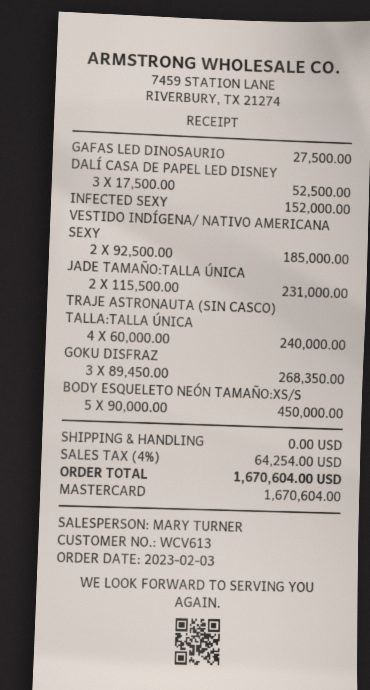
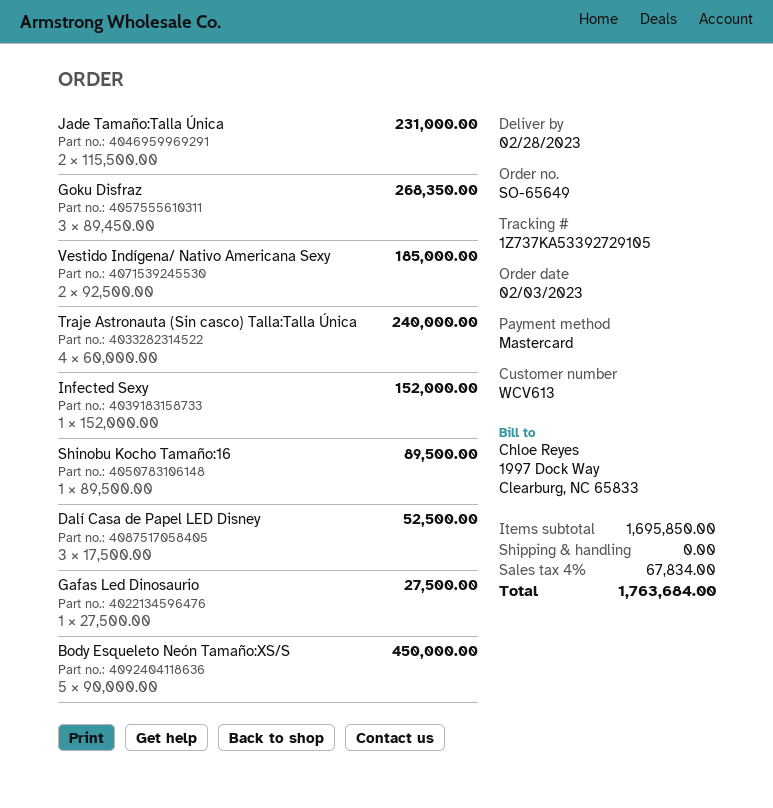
Shinobu Kocho Tamaño:16: none -> 1 x 89500.00 = 89500.00
tax: 4% = 64254.00 -> 4% = 67834.00
total: 1670604.00 -> 1763684.00

